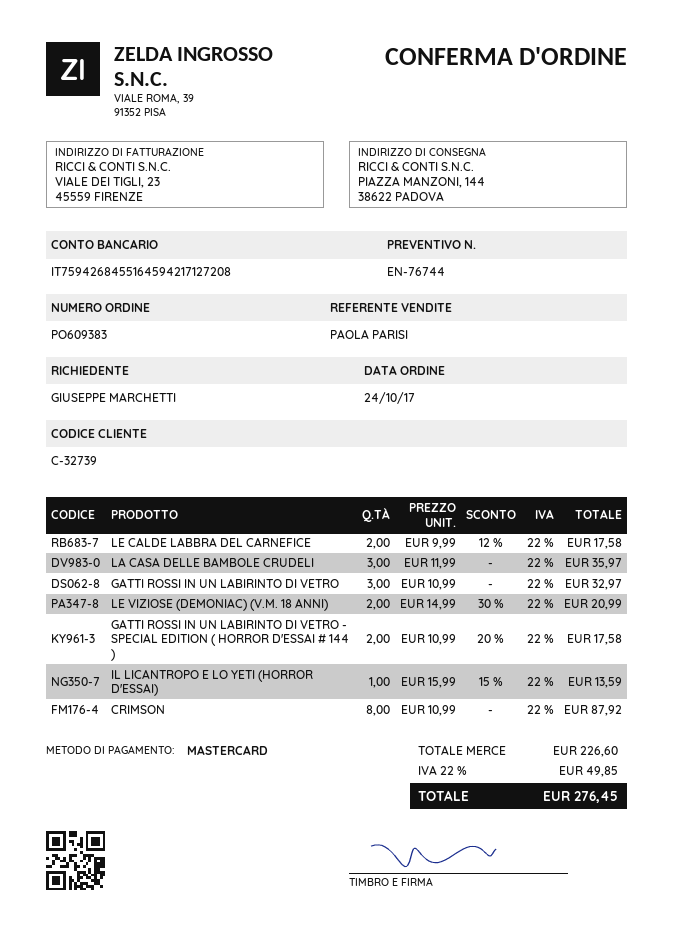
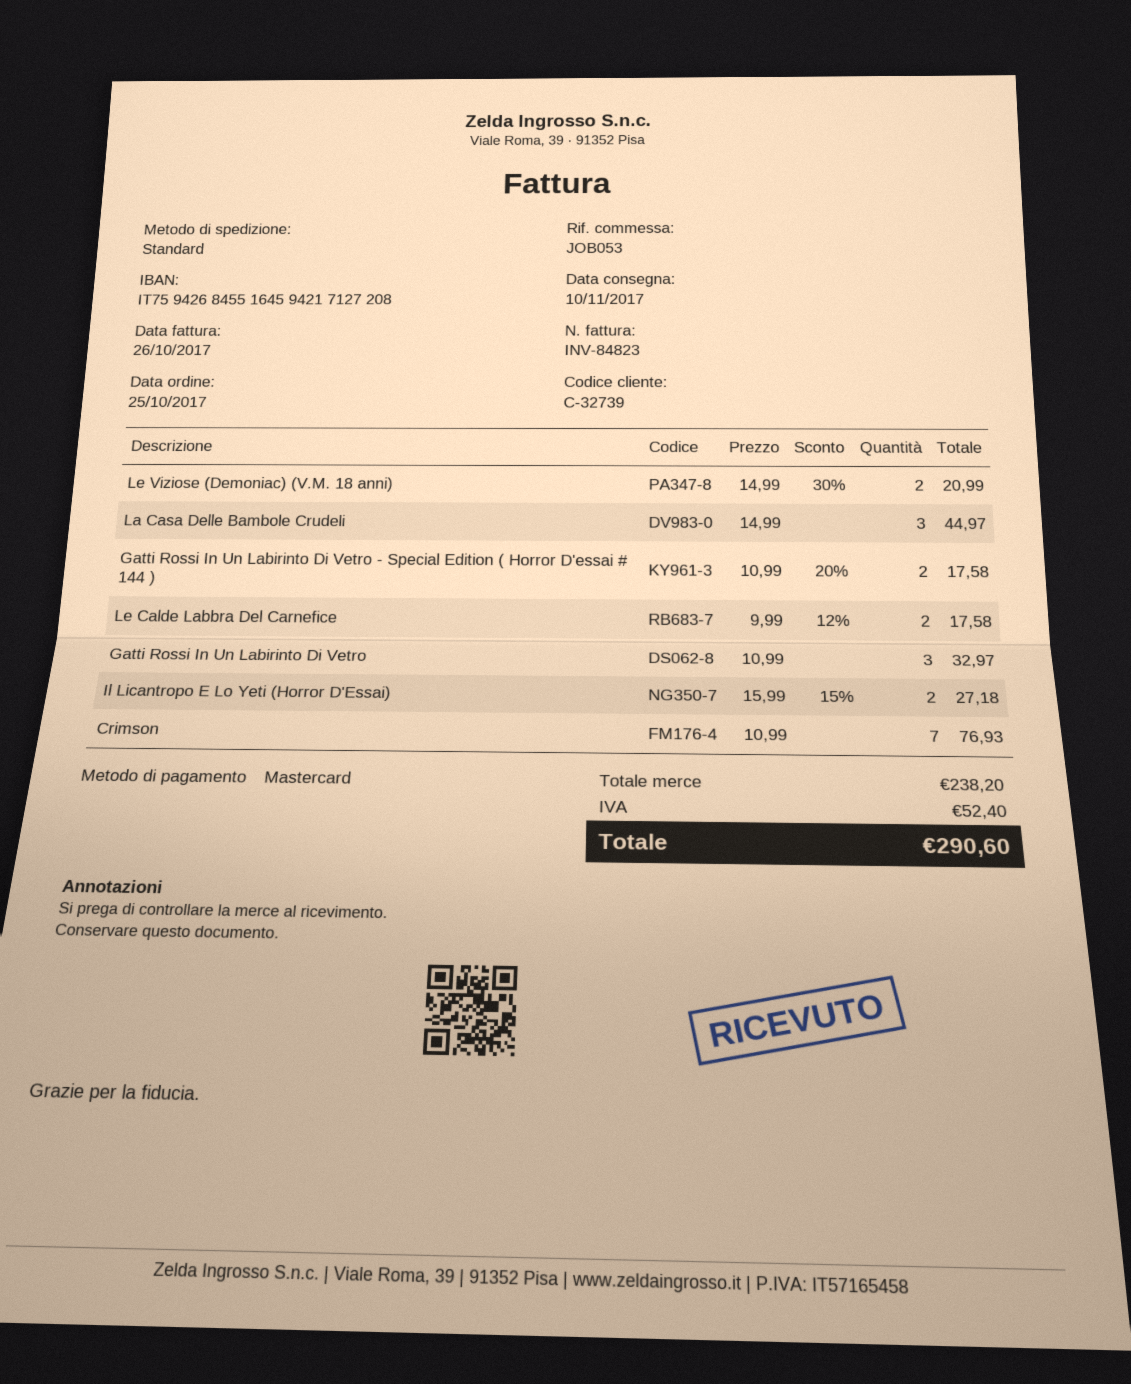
order date: 2017-10-24 -> 2017-10-25
LA CASA DELLE BAMBOLE CRUDELI: 3 x 11.99 = 35.97 -> 3 x 14.99 = 44.97
IL LICANTROPO E LO YETI (HORROR D'ESSAI): 1 x 15.99 - 15% = 13.59 -> 2 x 15.99 - 15% = 27.18
CRIMSON: 8 x 10.99 = 87.92 -> 7 x 10.99 = 76.93
subtotal: 226.60 -> 238.20
tax: 49.85 -> 52.40
total: 276.45 -> 290.60

